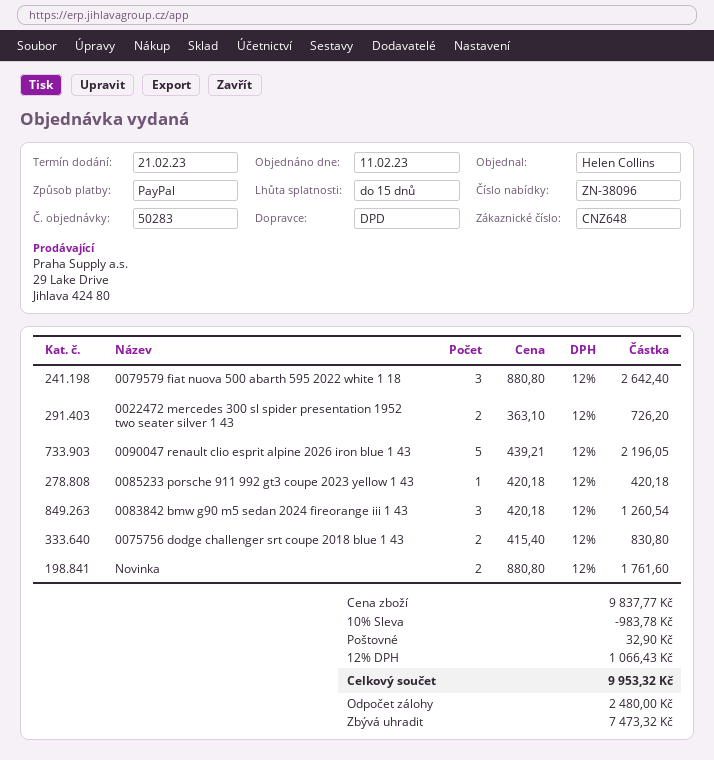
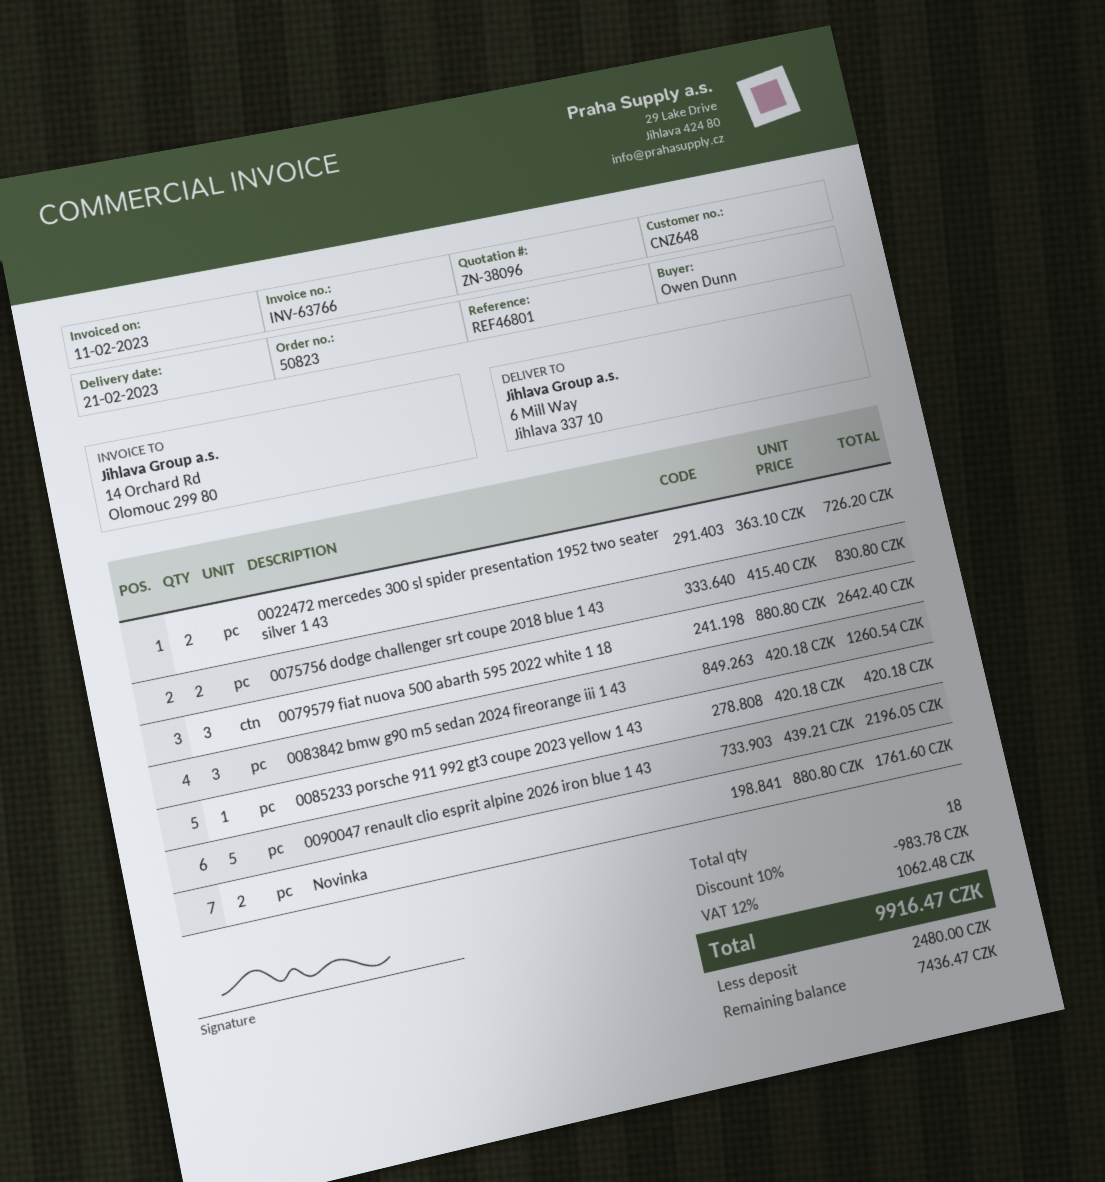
order number: 50283 -> 50823
ordered by: Helen Collins -> Owen Dunn
shipping: 32.90 -> none
tax: 12% = 1066.43 -> 12% = 1062.48
total: 9953.32 -> 9916.47
balance: 7473.32 -> 7436.47

